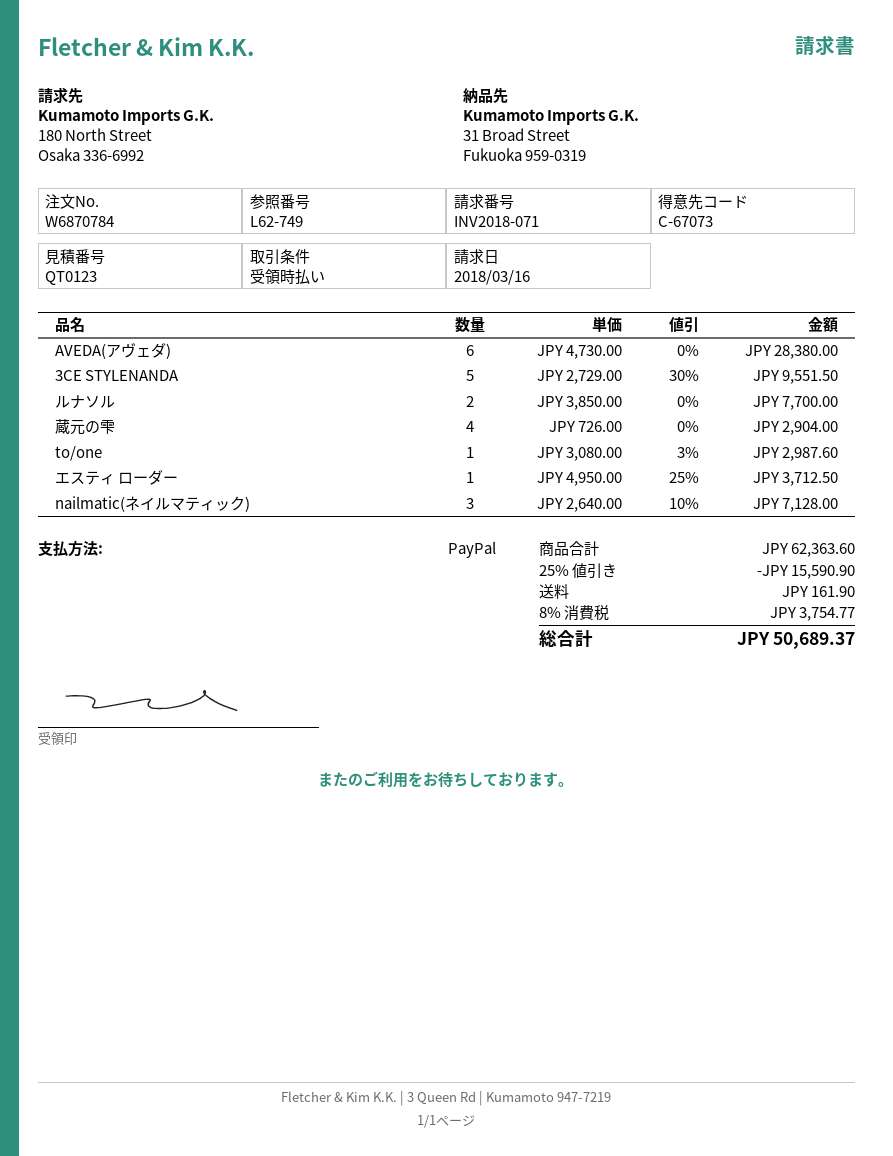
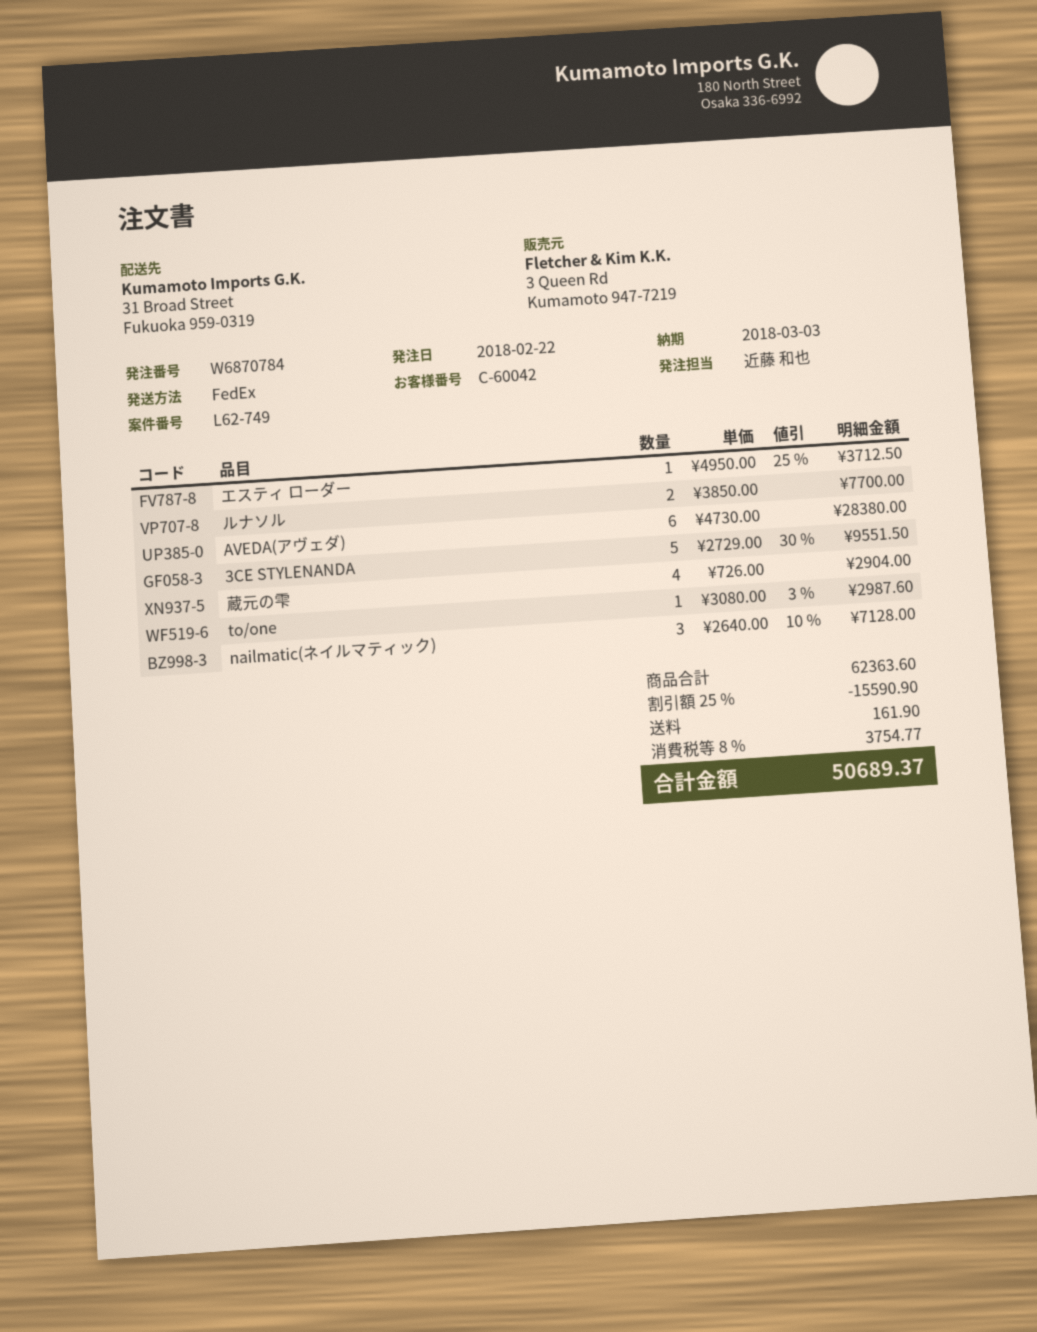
customer number: C-67073 -> C-60042

